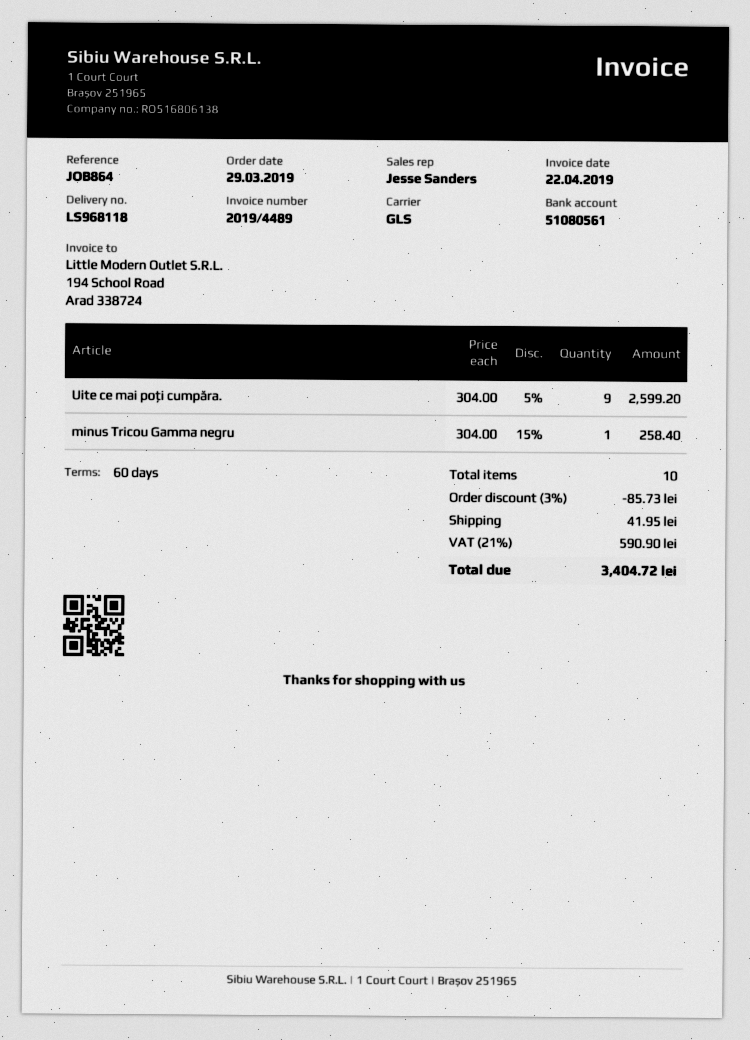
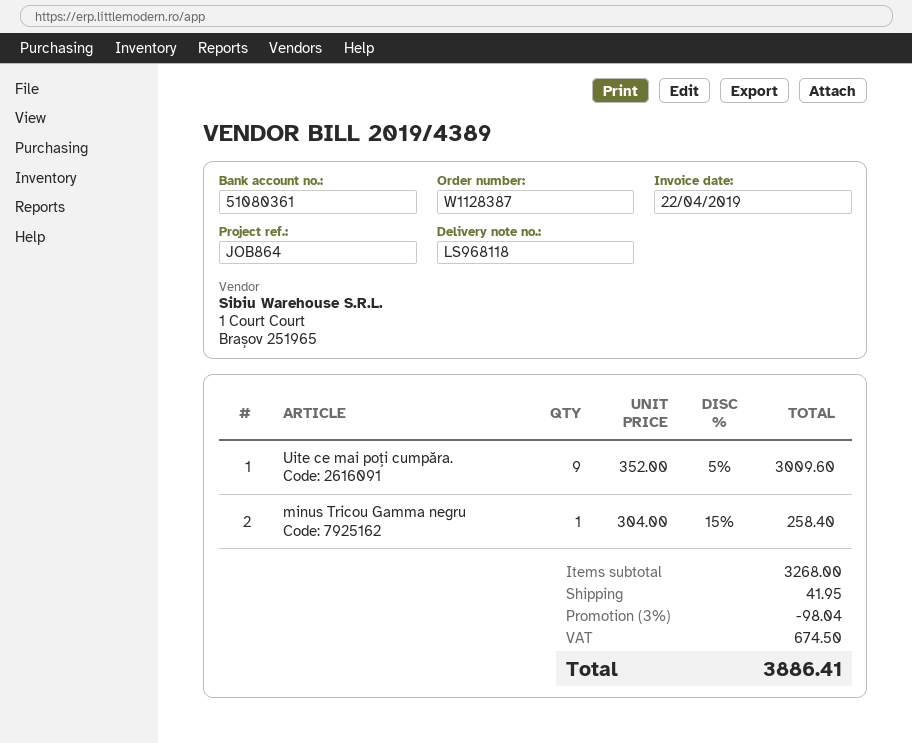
invoice number: 2019/4489 -> 2019/4389
bank account: 51080561 -> 51080361
Uite ce mai poți cumpăra.: 9 x 304.00 - 5% = 2599.20 -> 9 x 352.00 - 5% = 3009.60
discount: 3% = 85.73 -> 3% = 98.04
tax: 590.90 -> 674.50
total: 3404.72 -> 3886.41

